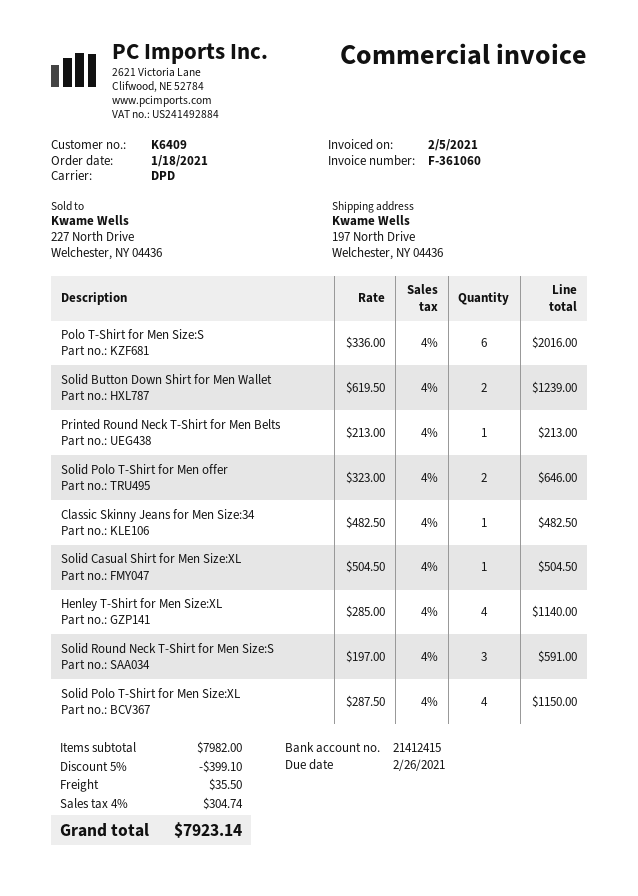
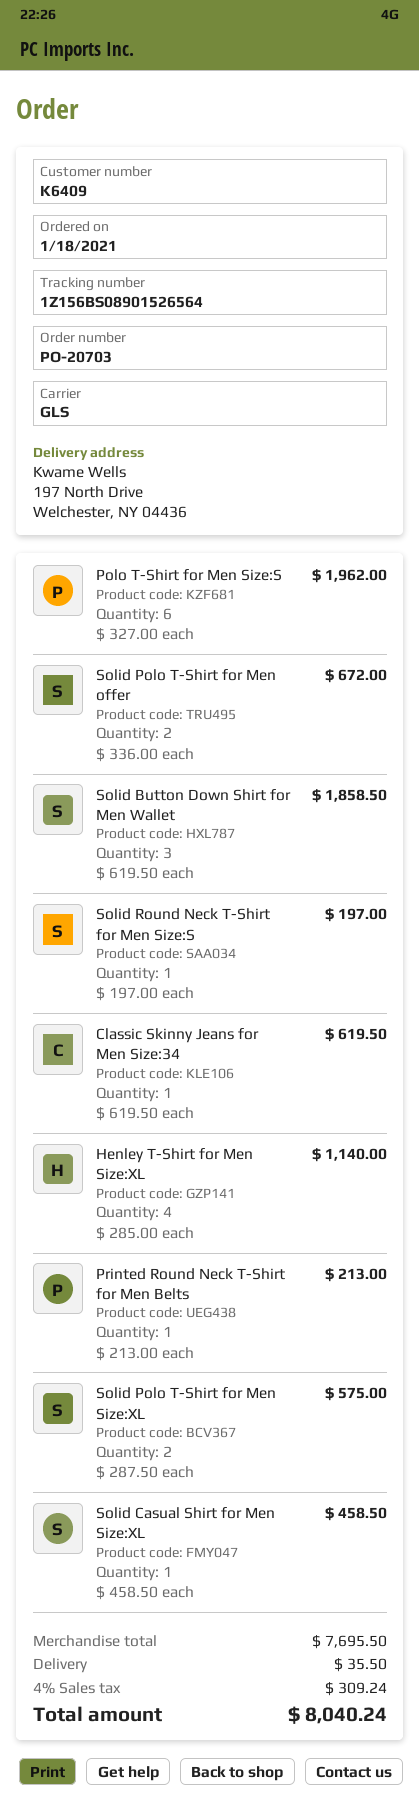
shipping method: DPD -> GLS
Polo T-Shirt for Men Size:S: 6 x 336.00 = 2016.00 -> 6 x 327.00 = 1962.00
Solid Button Down Shirt for Men Wallet: 2 x 619.50 = 1239.00 -> 3 x 619.50 = 1858.50
Solid Polo T-Shirt for Men offer: 2 x 323.00 = 646.00 -> 2 x 336.00 = 672.00
Classic Skinny Jeans for Men Size:34: 1 x 482.50 = 482.50 -> 1 x 619.50 = 619.50
Solid Casual Shirt for Men Size:XL: 1 x 504.50 = 504.50 -> 1 x 458.50 = 458.50
Solid Round Neck T-Shirt for Men Size:S: 3 x 197.00 = 591.00 -> 1 x 197.00 = 197.00
Solid Polo T-Shirt for Men Size:XL: 4 x 287.50 = 1150.00 -> 2 x 287.50 = 575.00
subtotal: 7982.00 -> 7695.50
discount: 5% = 399.10 -> none
tax: 4% = 304.74 -> 4% = 309.24
total: 7923.14 -> 8040.24

